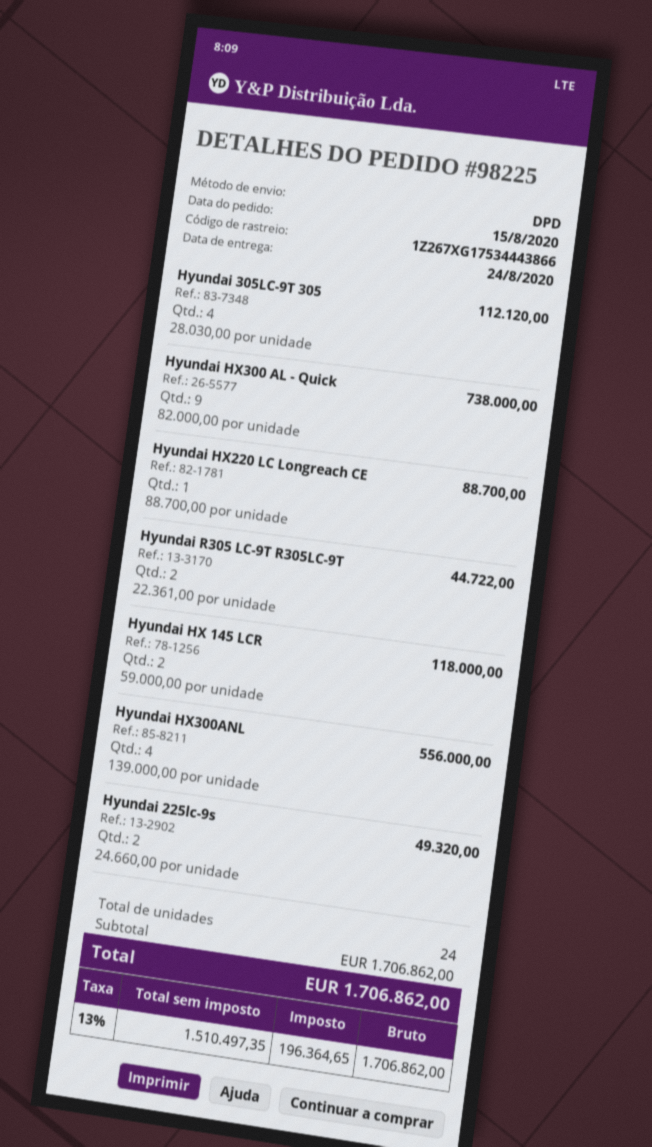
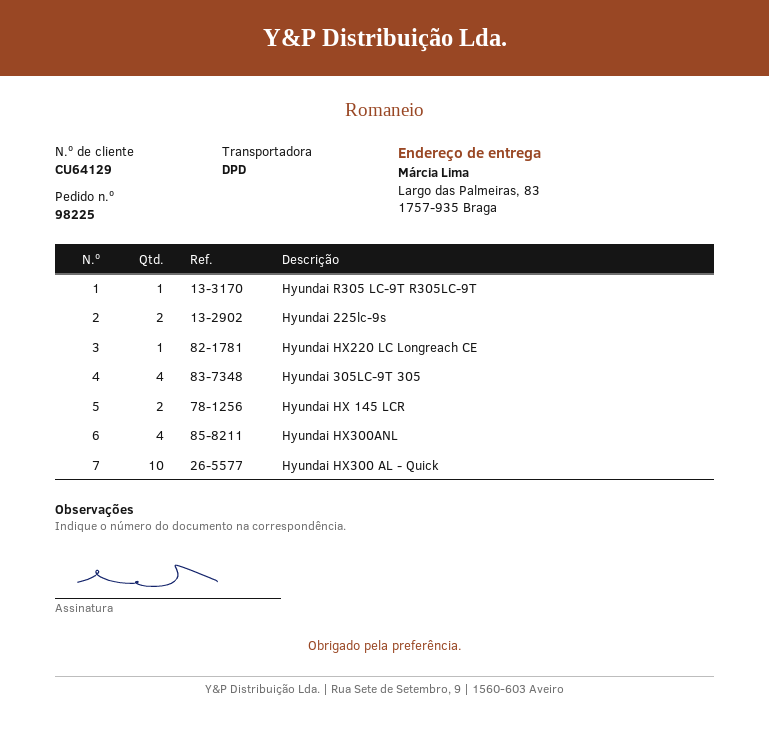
Hyundai HX300 AL - Quick: 9 -> 10
Hyundai R305 LC-9T R305LC-9T: 2 -> 1

